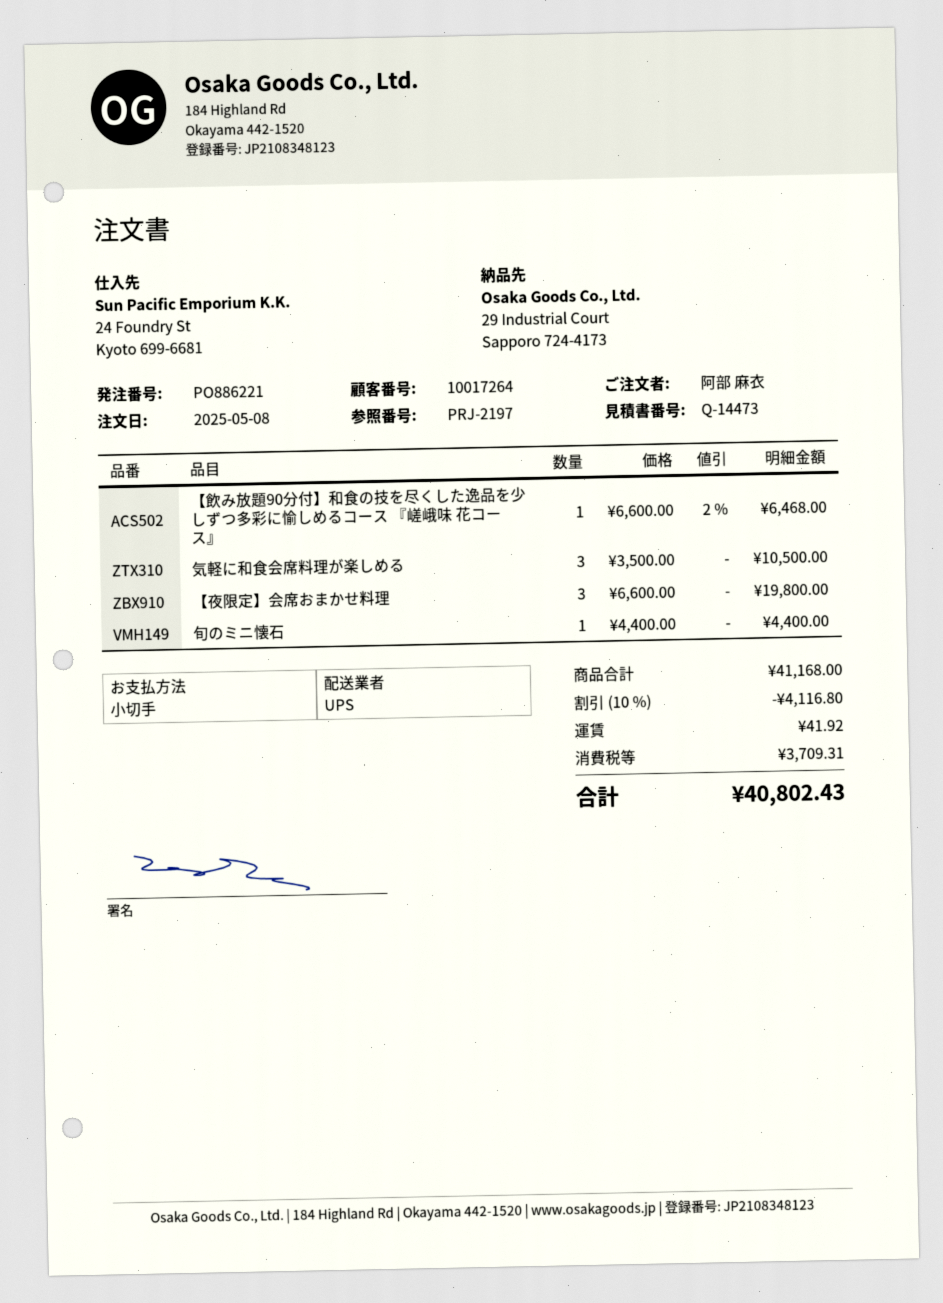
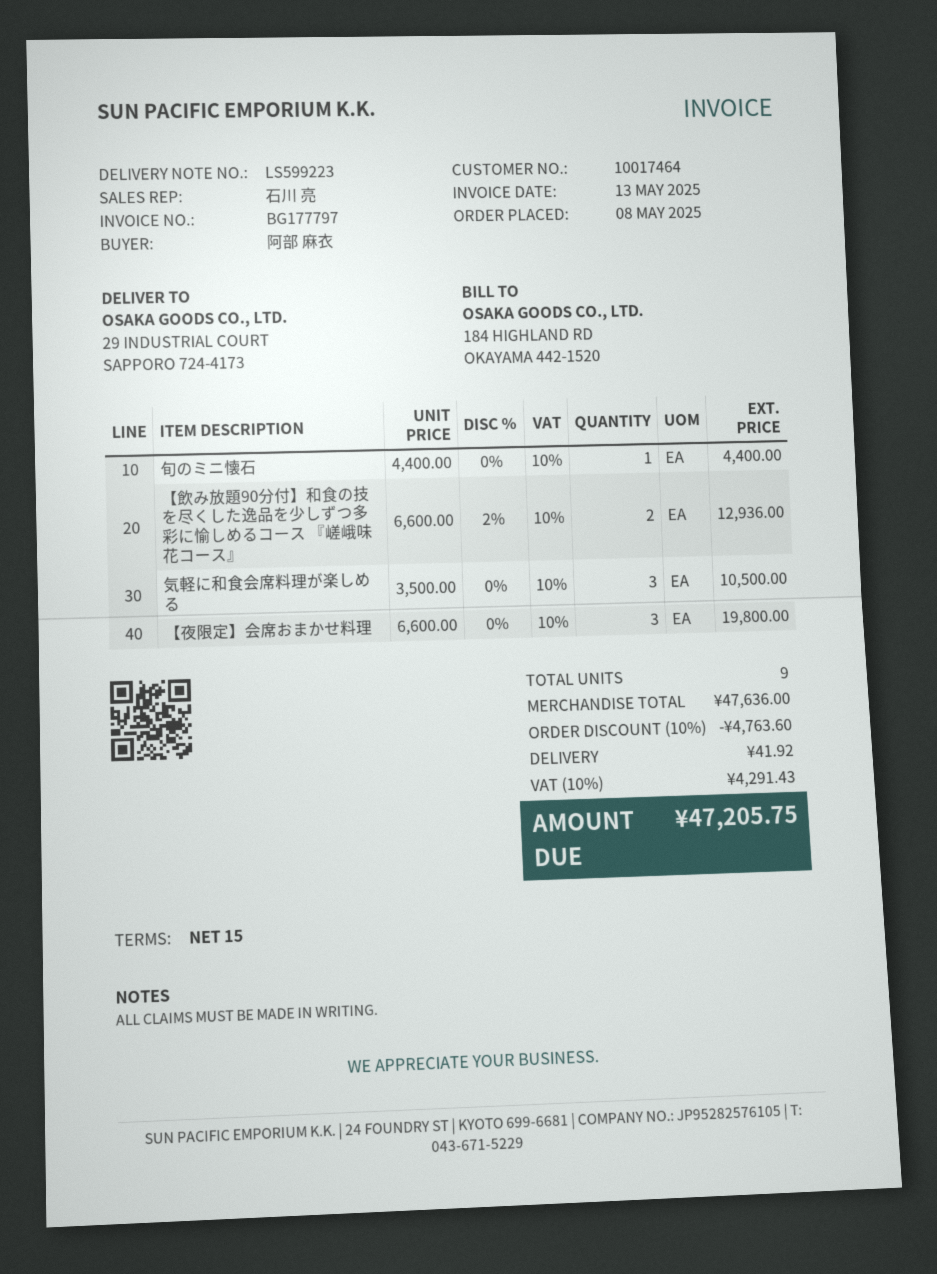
customer number: 10017264 -> 10017464
【飲み放題90分付】和食の技を尽くした逸品を少しずつ多彩に愉しめるコース 『嵯峨味 花コース』: 1 x 6600.00 - 2% = 6468.00 -> 2 x 6600.00 - 2% = 12936.00
subtotal: 41168.00 -> 47636.00
discount: 10% = 4116.80 -> 10% = 4763.60
tax: 3709.31 -> 4291.43
total: 40802.43 -> 47205.75

